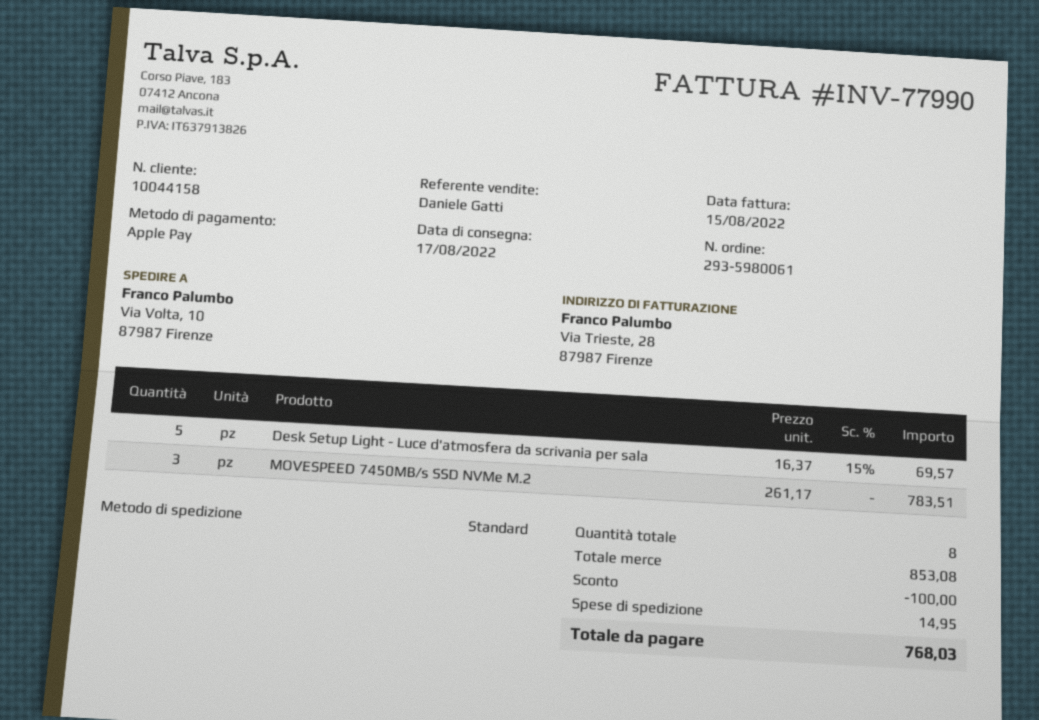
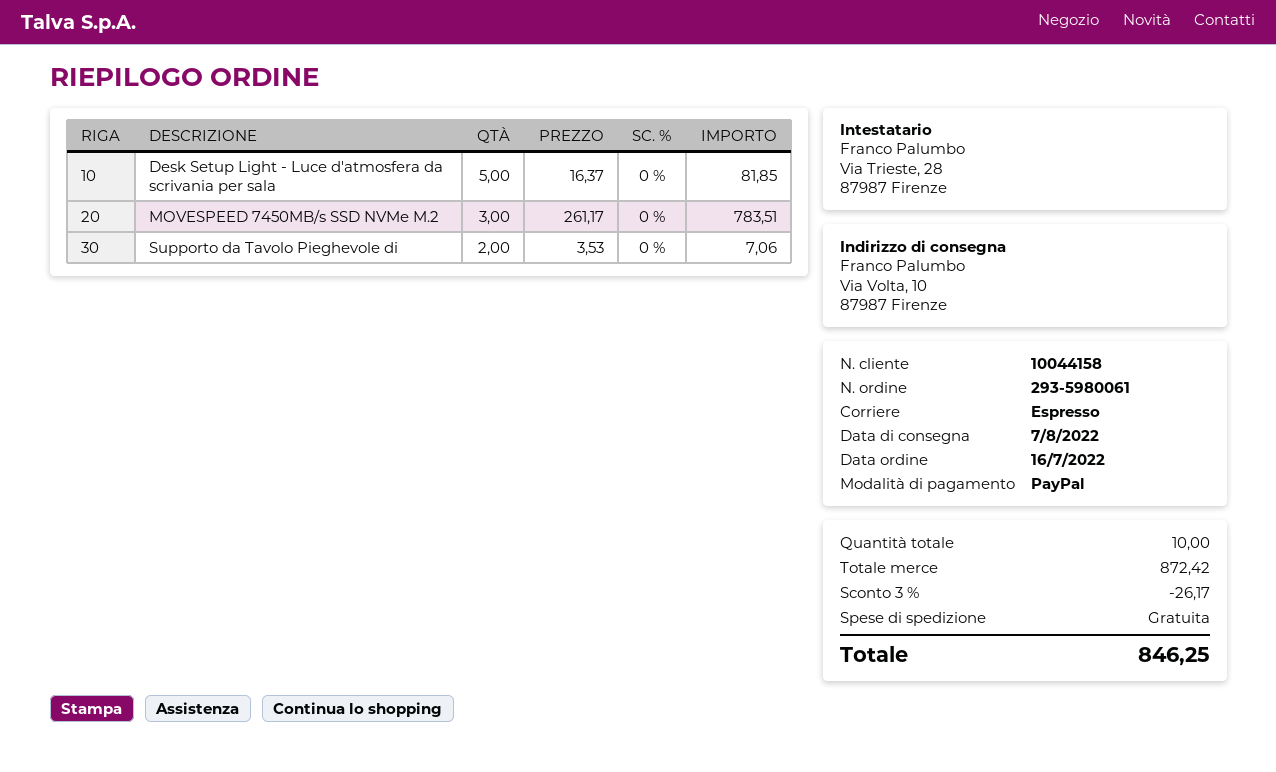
delivery date: 2022-08-17 -> 2022-08-07
payment method: Apple Pay -> PayPal
shipping method: standard -> express
Desk Setup Light - Luce d'atmosfera da scrivania per sala: 5 x 16.37 - 15% = 69.57 -> 5 x 16.37 = 81.85
Supporto da Tavolo Pieghevole di: none -> 2 x 3.53 = 7.06
total quantity: 8 -> 10
subtotal: 853.08 -> 872.42
discount: 100.00 -> 26.17
shipping: 14.95 -> 0.00
total: 768.03 -> 846.25

